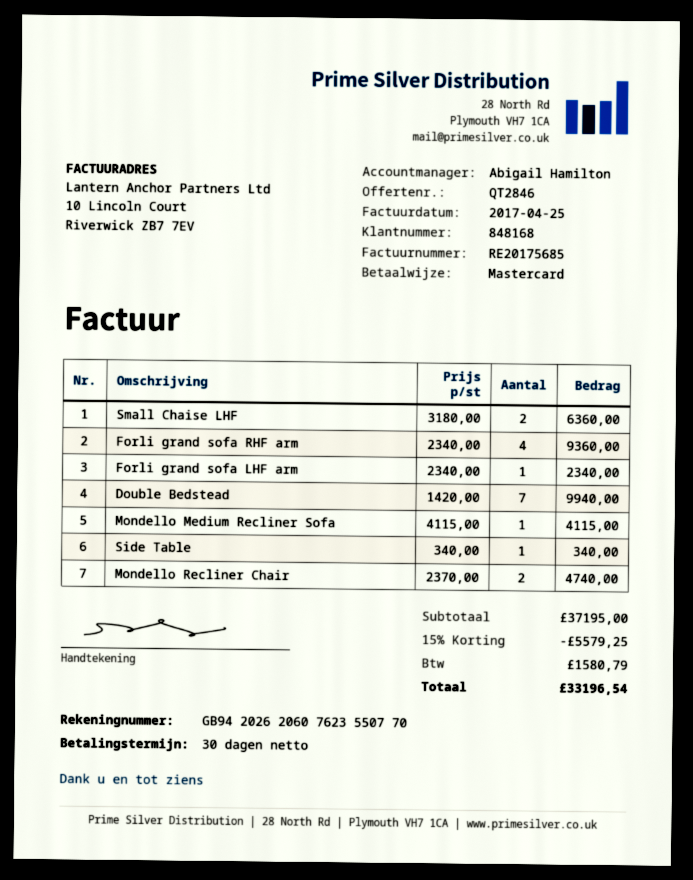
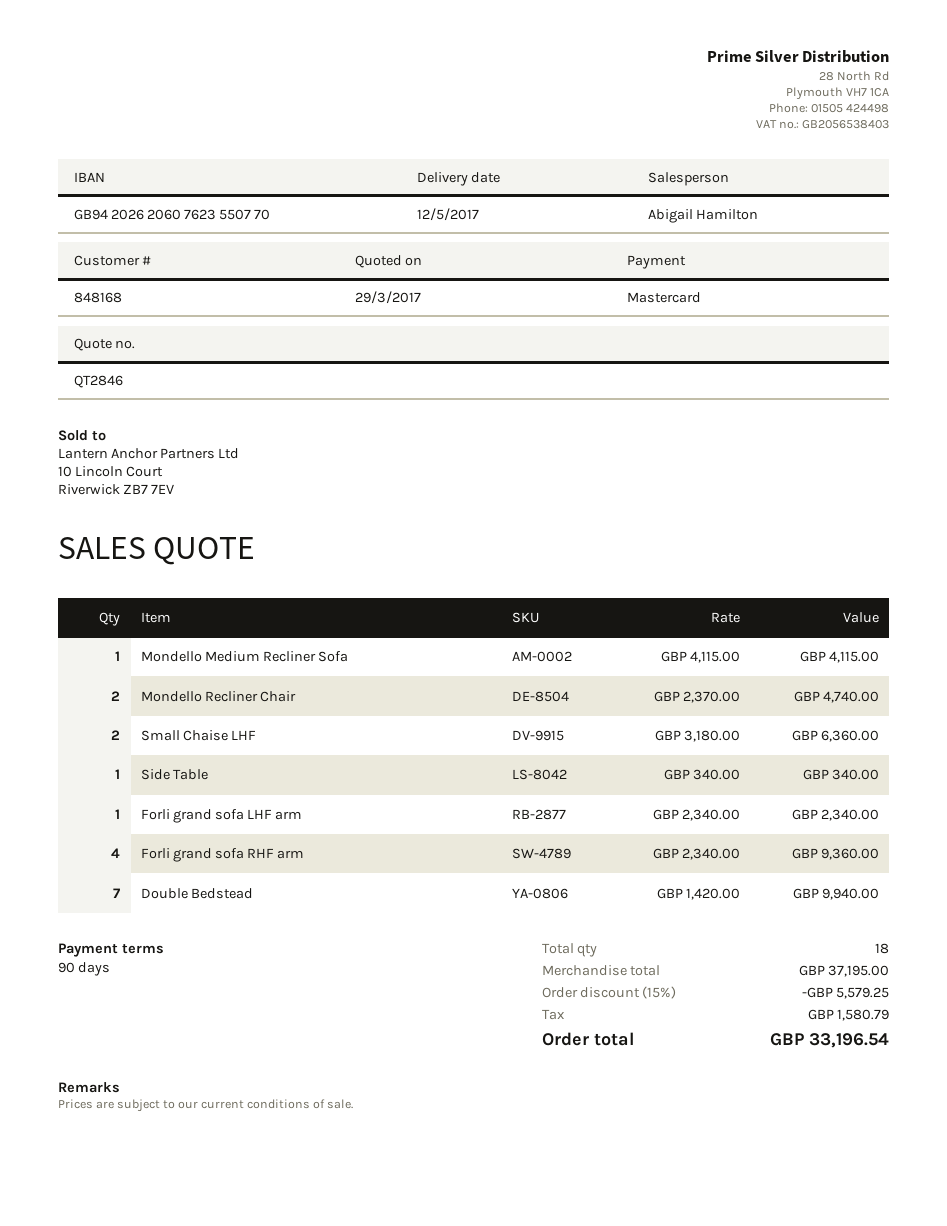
payment terms: 30 days -> 90 days

